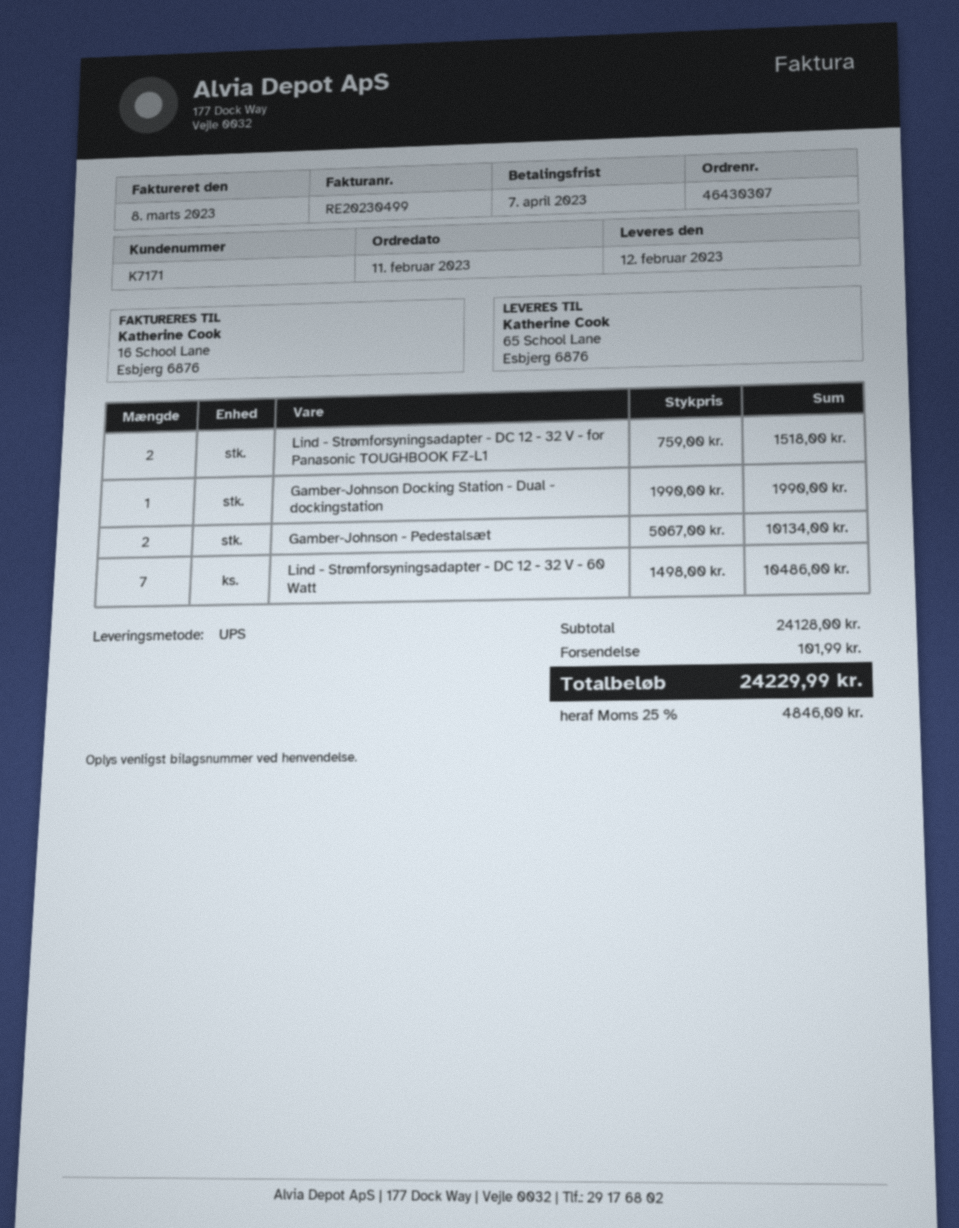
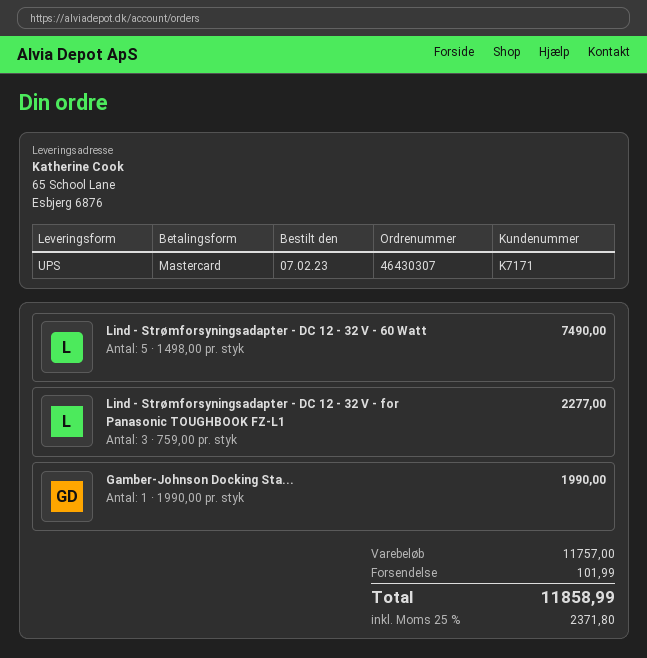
order date: 2023-02-11 -> 2023-02-07
Lind - Strømforsyningsadapter - DC 12 - 32 V - for Panasonic TOUGHBOOK FZ-L1: 2 x 759.00 = 1518.00 -> 3 x 759.00 = 2277.00
Gamber-Johnson - Pedestalsæt: 2 x 5067.00 = 10134.00 -> none
Lind - Strømforsyningsadapter - DC 12 - 32 V - 60 Watt: 7 x 1498.00 = 10486.00 -> 5 x 1498.00 = 7490.00
subtotal: 24128.00 -> 11757.00
tax: 25% = 4846.00 -> 25% = 2371.80
total: 24229.99 -> 11858.99

